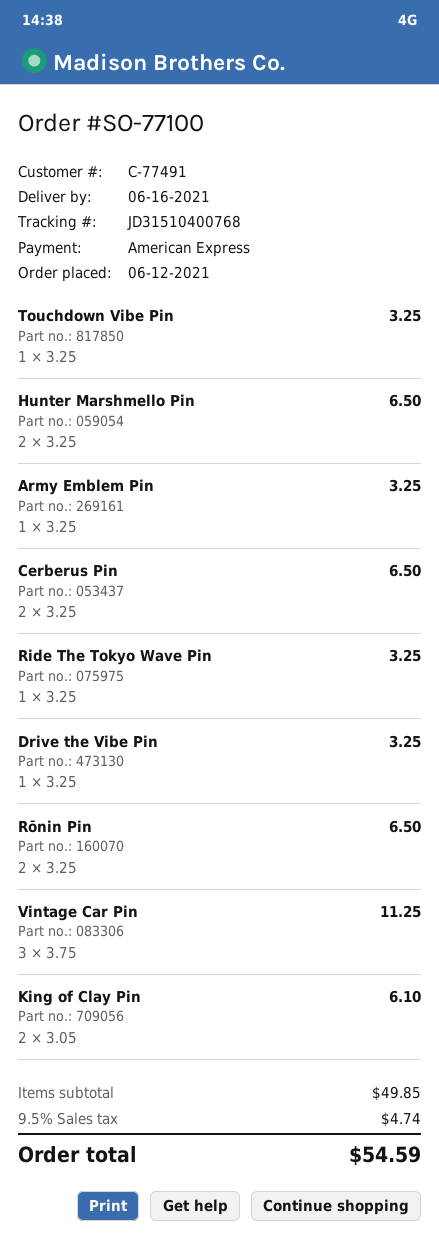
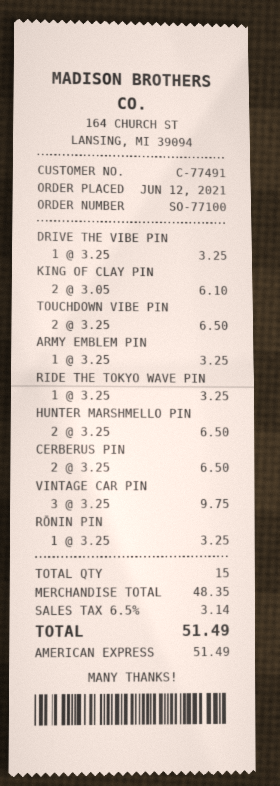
Touchdown Vibe Pin: 1 x 3.25 = 3.25 -> 2 x 3.25 = 6.50
Rōnin Pin: 2 x 3.25 = 6.50 -> 1 x 3.25 = 3.25
Vintage Car Pin: 3 x 3.75 = 11.25 -> 3 x 3.25 = 9.75
subtotal: 49.85 -> 48.35
tax: 9.5% = 4.74 -> 6.5% = 3.14
total: 54.59 -> 51.49

